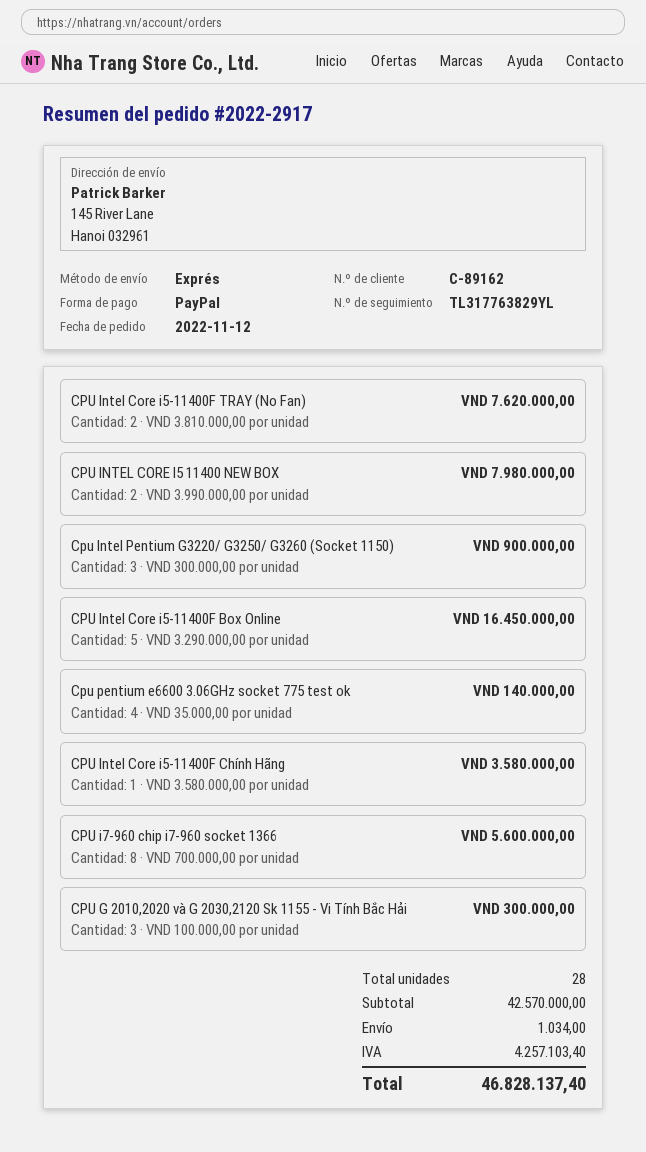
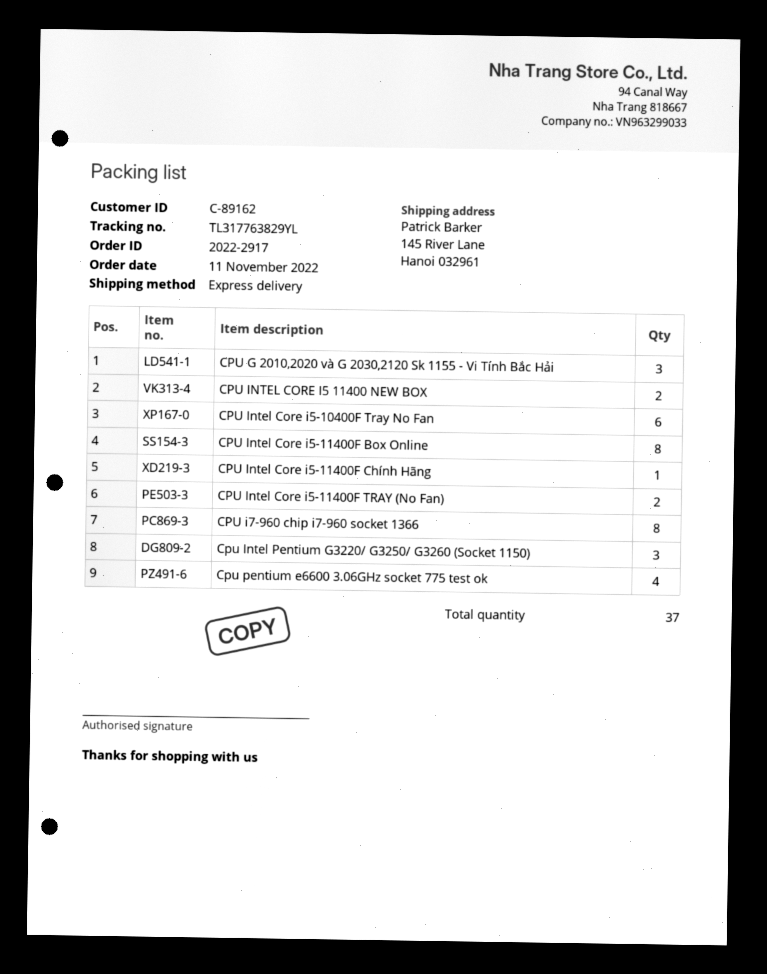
order date: 2022-11-12 -> 2022-11-11
CPU Intel Core i5-11400F Box Online: 5 -> 8
CPU Intel Core i5-10400F Tray No Fan: none -> 6
total quantity: 28 -> 37

